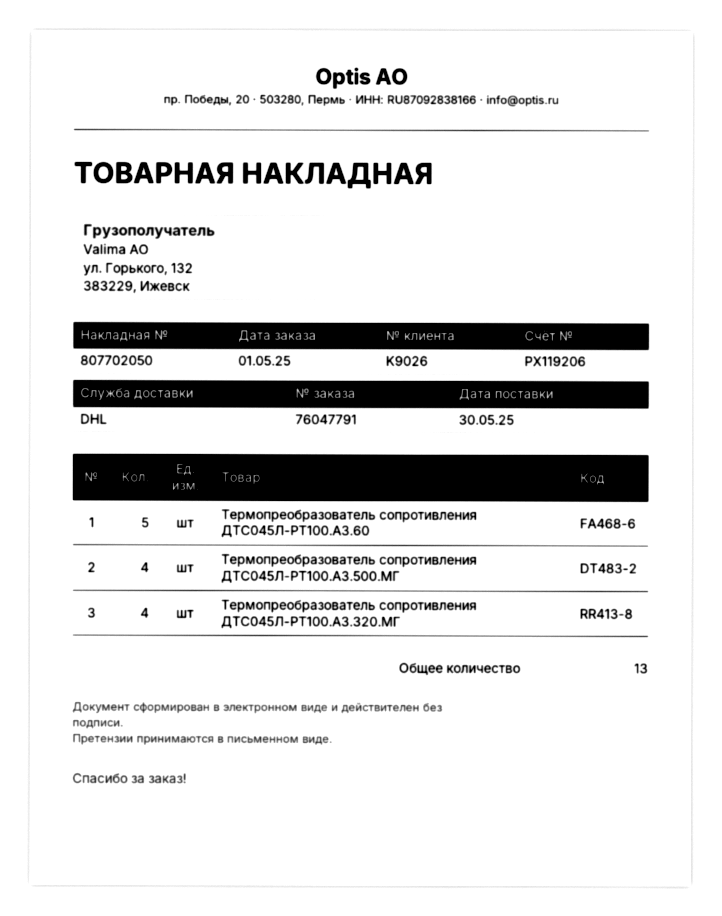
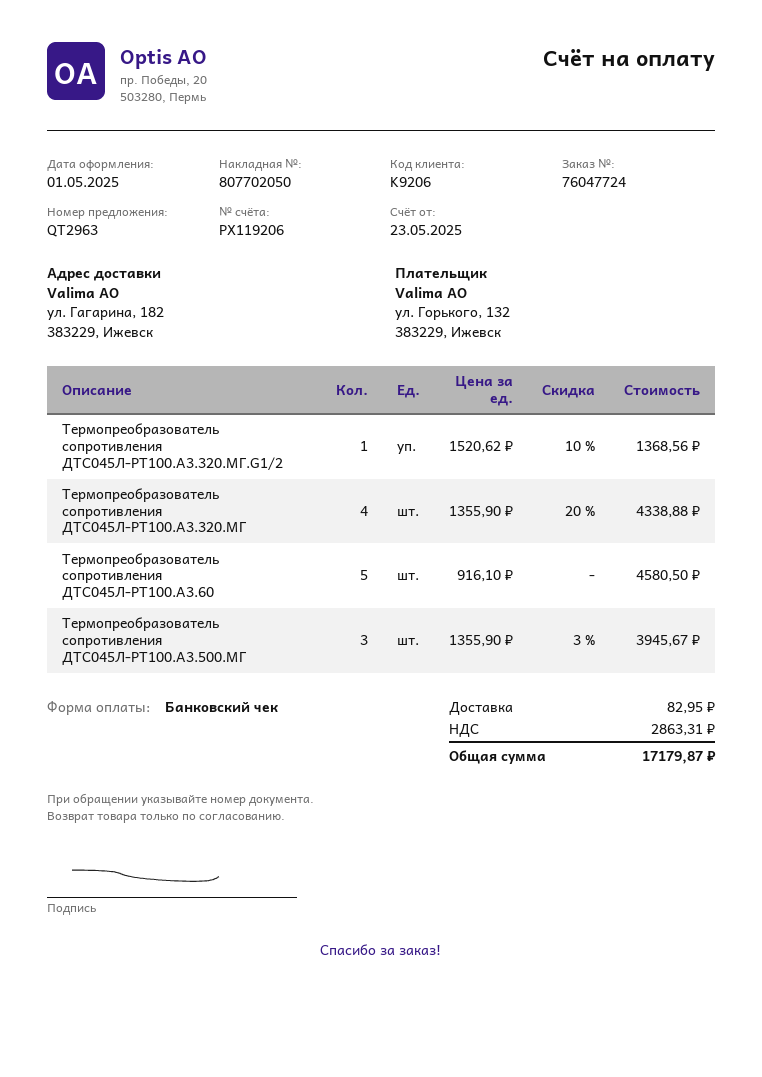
order number: 76047791 -> 76047724
customer number: K9026 -> K9206
ship to: ул. Горького, 132, 383229, Ижевск -> ул. Гагарина, 182, 383229, Ижевск
Термопреобразователь сопротивления ДТС045Л-РТ100.А3.500.МГ: 4 -> 3
Термопреобразователь сопротивления ДТС045Л-РТ100.А3.320.МГ.G1/2: none -> 1

